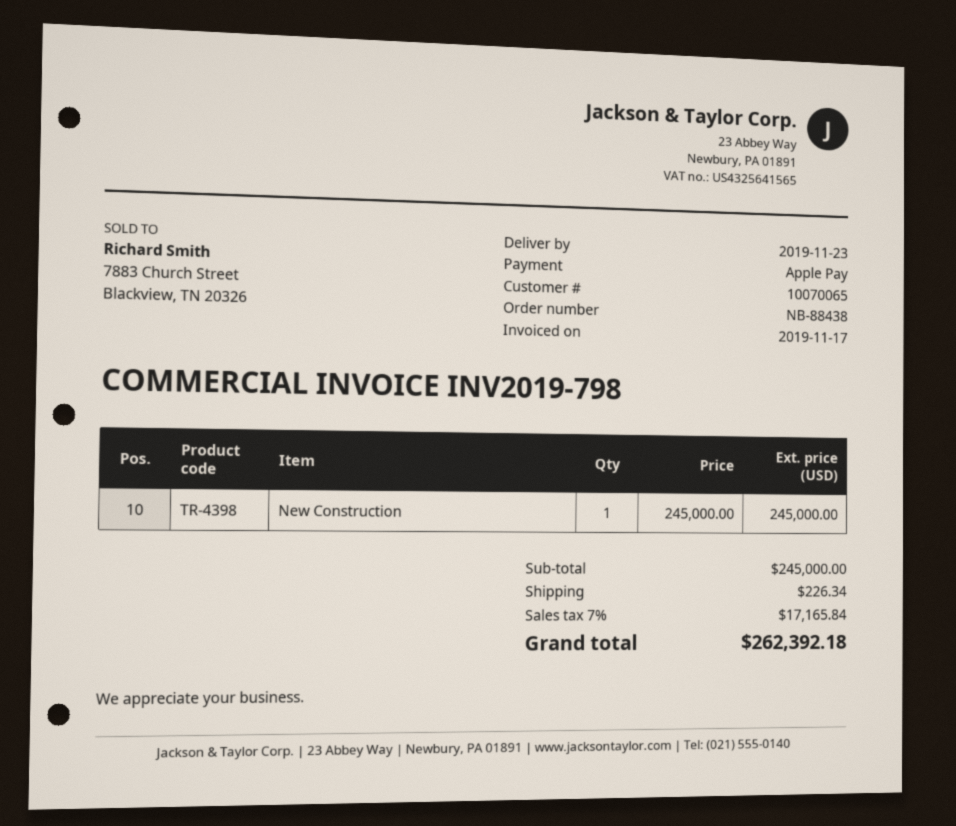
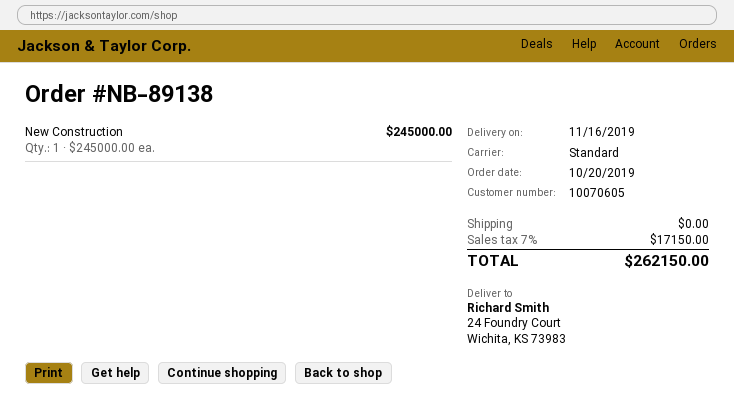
order number: NB-88438 -> NB-89138
delivery date: 2019-11-23 -> 2019-11-16
customer number: 10070065 -> 10070605
shipping: 226.34 -> 0.00
tax: 7% = 17165.84 -> 7% = 17150.00
total: 262392.18 -> 262150.00

